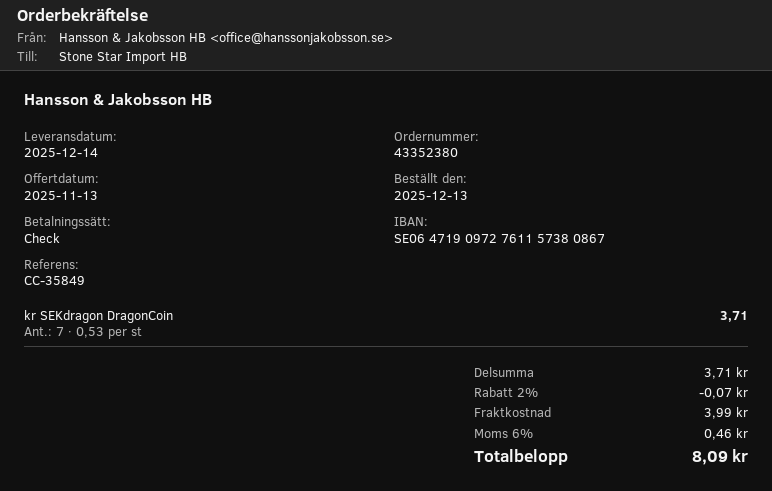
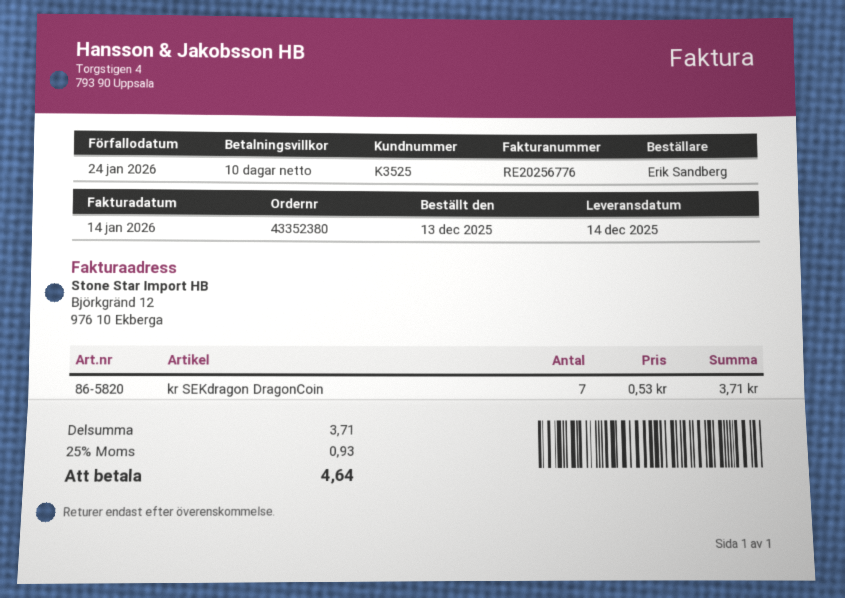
discount: 2% = 0.07 -> none
shipping: 3.99 -> none
tax: 6% = 0.46 -> 25% = 0.93
total: 8.09 -> 4.64

